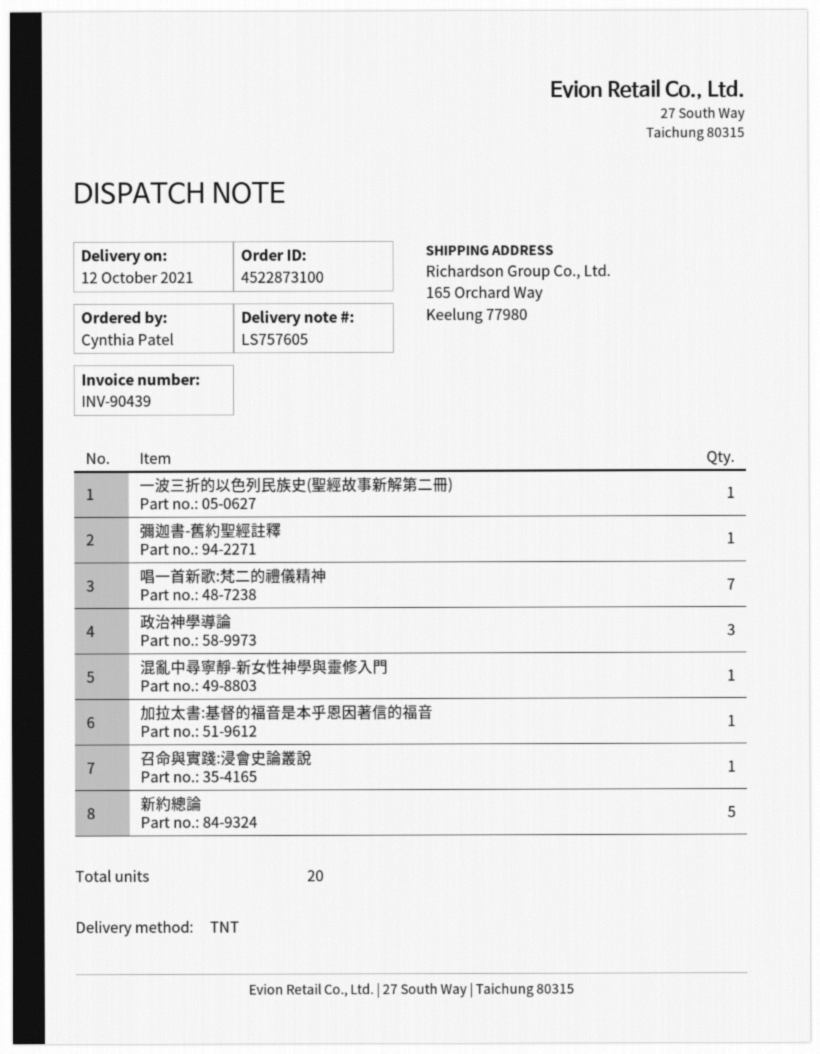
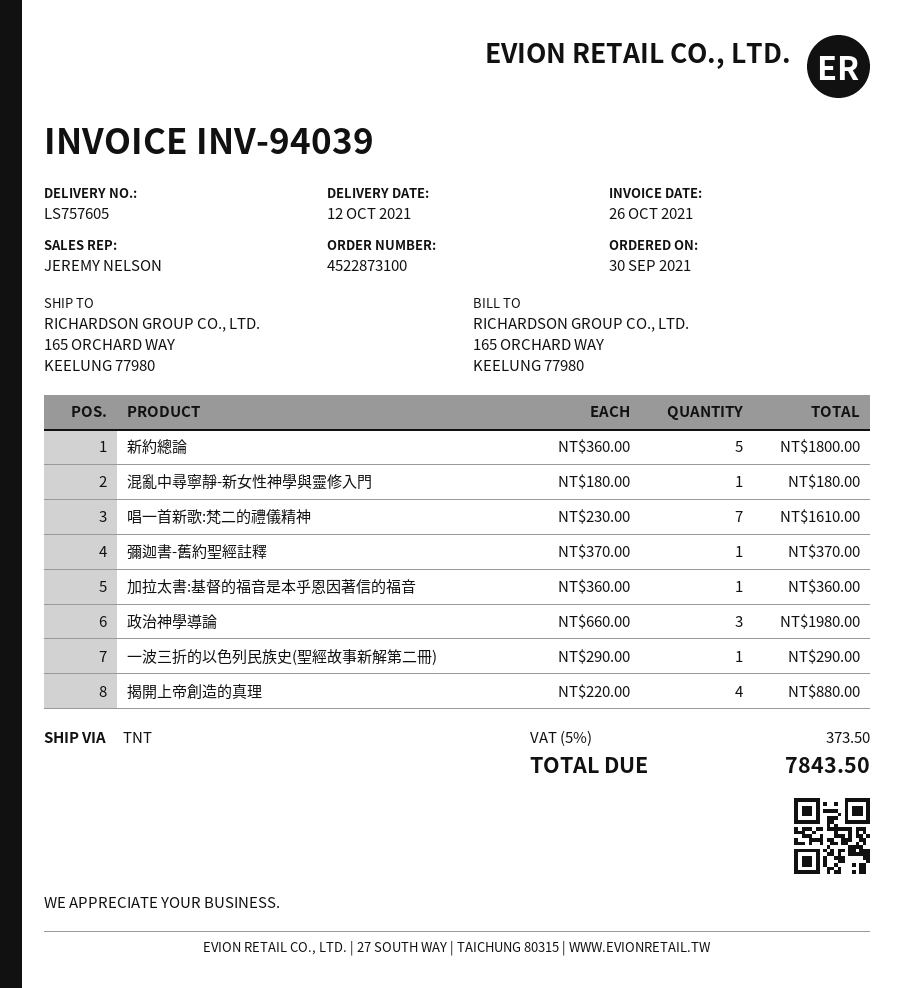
invoice number: INV-90439 -> INV-94039
召命與實踐:浸會史論叢說: 1 -> none
揭開上帝創造的真理: none -> 4

